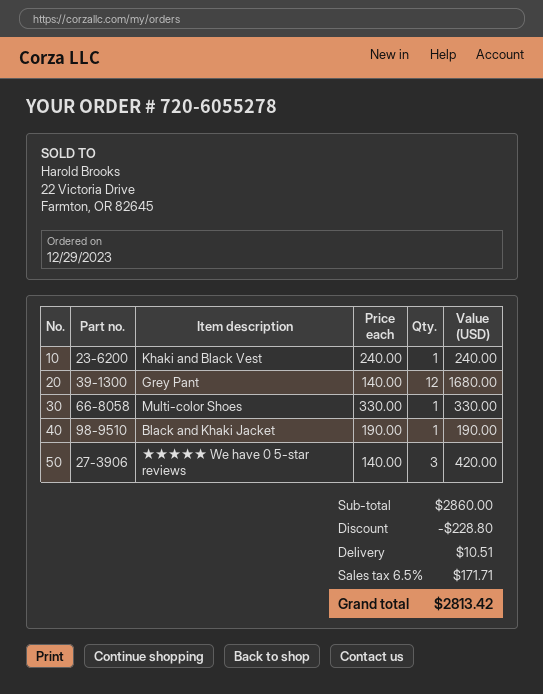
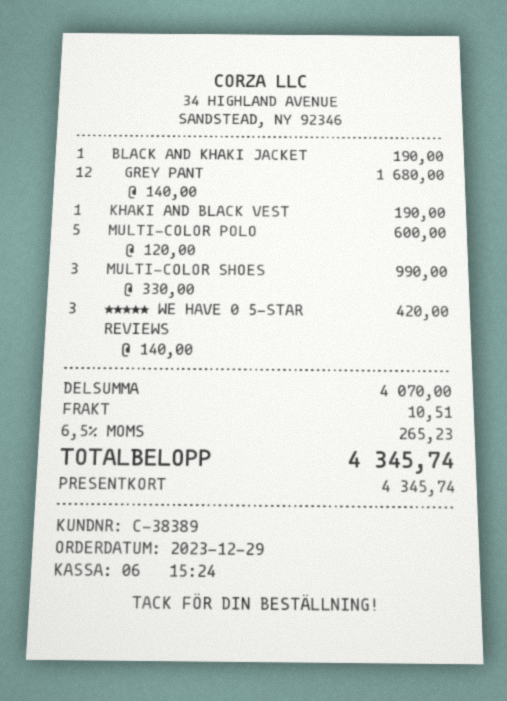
Khaki and Black Vest: 1 x 240.00 = 240.00 -> 1 x 190.00 = 190.00
Multi-color Shoes: 1 x 330.00 = 330.00 -> 3 x 330.00 = 990.00
MULTI-COLOR POLO: none -> 5 x 120.00 = 600.00
subtotal: 2860.00 -> 4070.00
discount: 228.80 -> none
tax: 6.5% = 171.71 -> 6.5% = 265.23
total: 2813.42 -> 4345.74

